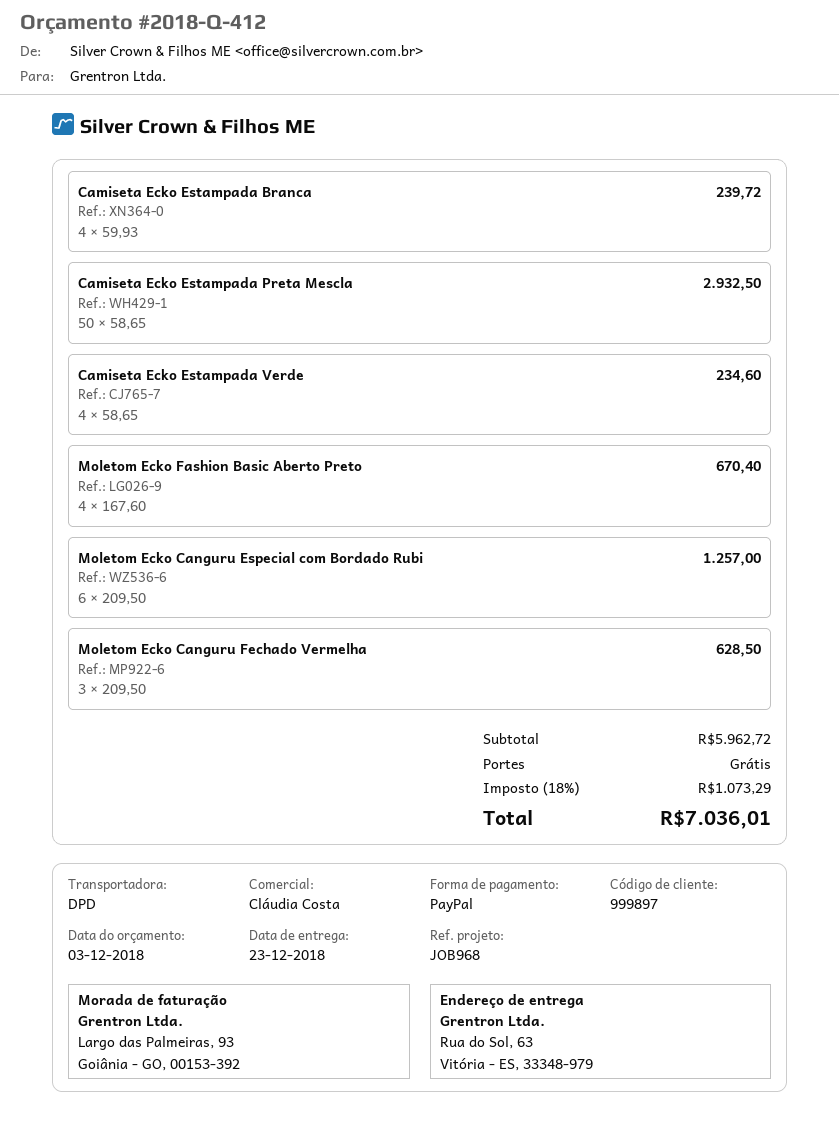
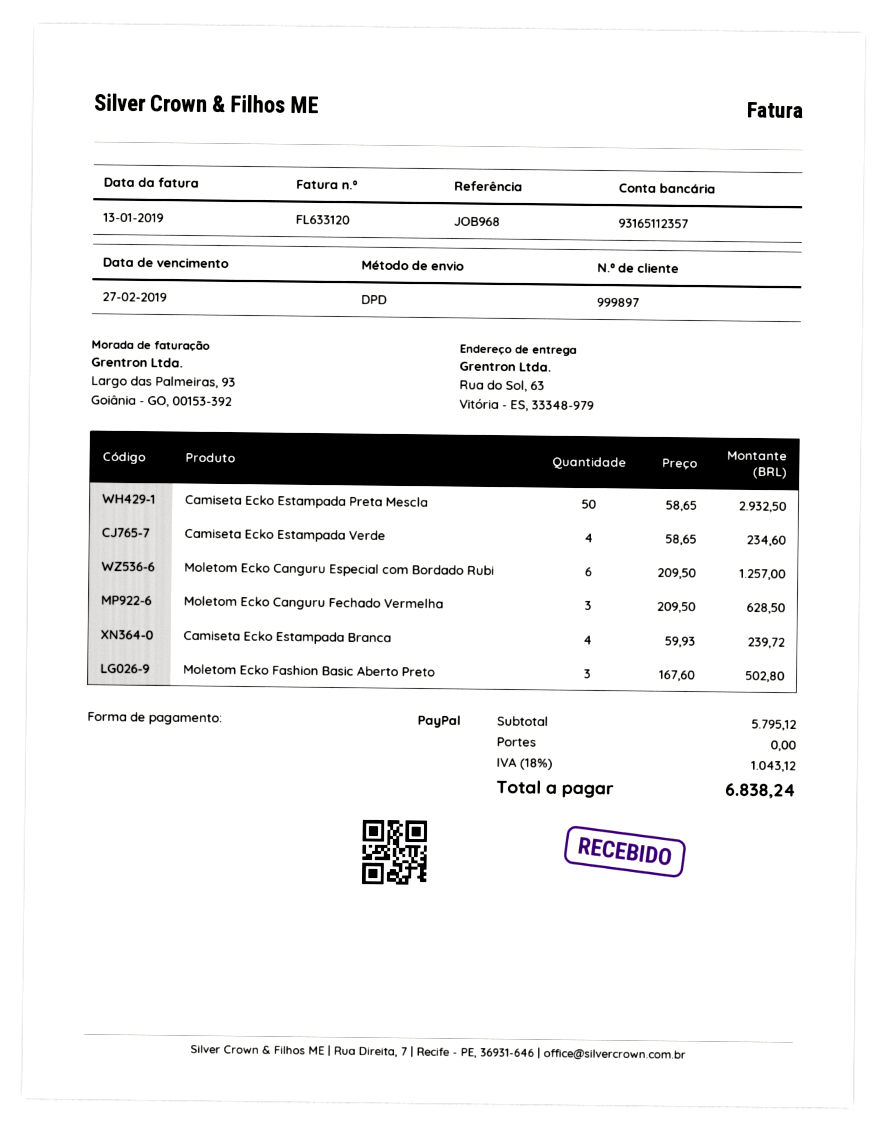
Moletom Ecko Fashion Basic Aberto Preto: 4 x 167.60 = 670.40 -> 3 x 167.60 = 502.80
subtotal: 5962.72 -> 5795.12
tax: 18% = 1073.29 -> 18% = 1043.12
total: 7036.01 -> 6838.24

